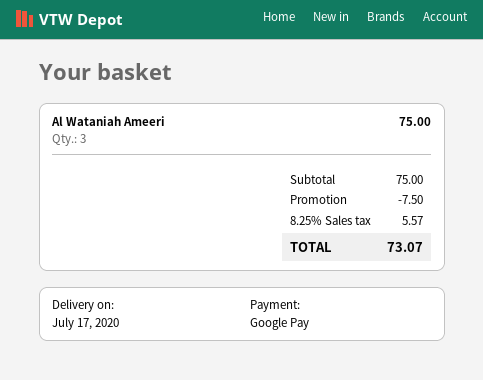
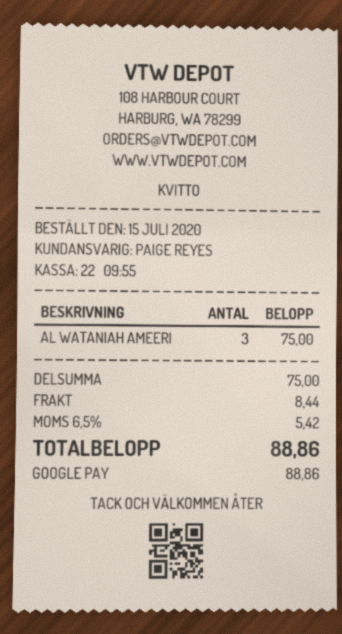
discount: 7.50 -> none
shipping: none -> 8.44
tax: 8.25% = 5.57 -> 6.5% = 5.42
total: 73.07 -> 88.86

